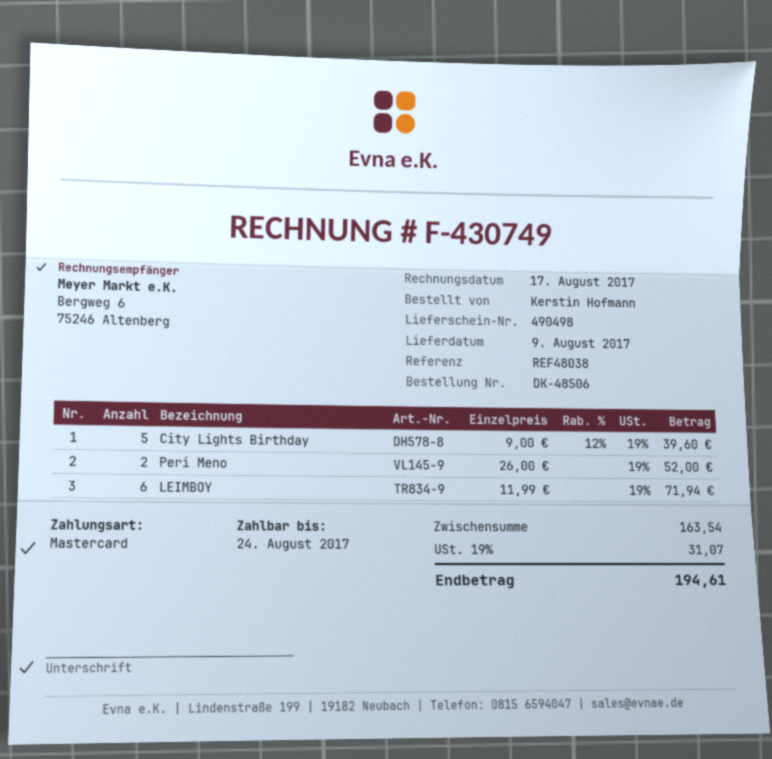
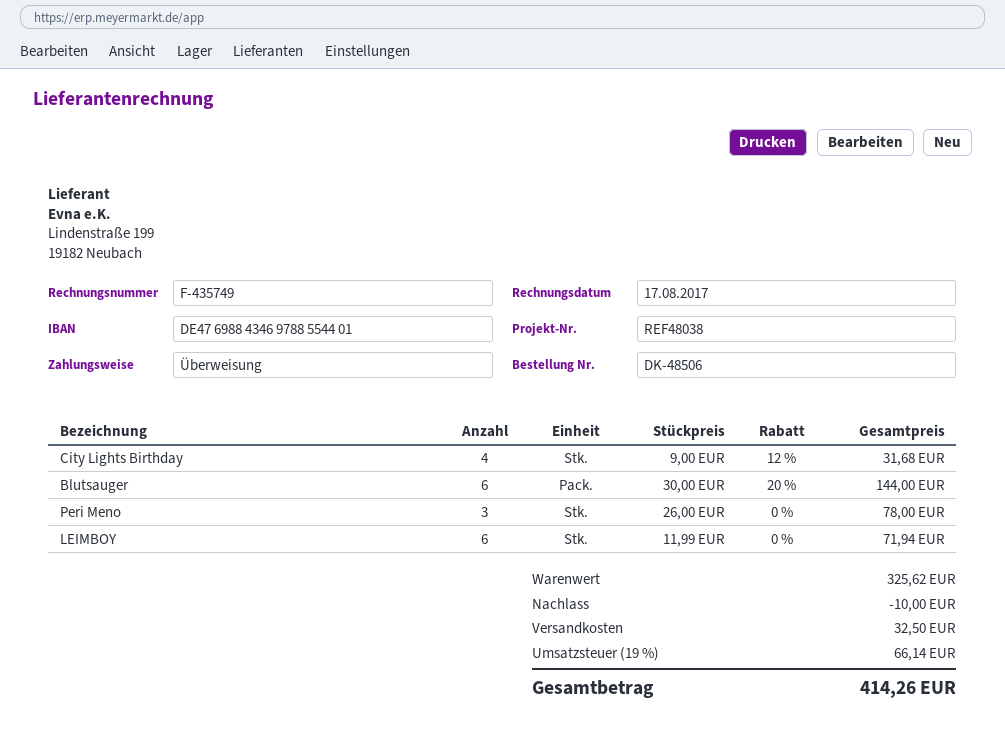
invoice number: F-430749 -> F-435749
payment method: Mastercard -> bank transfer
City Lights Birthday: 5 x 9.00 - 12% = 39.60 -> 4 x 9.00 - 12% = 31.68
Peri Meno: 2 x 26.00 = 52.00 -> 3 x 26.00 = 78.00
Blutsauger: none -> 6 x 30.00 - 20% = 144.00
subtotal: 163.54 -> 325.62
discount: none -> 10.00
shipping: none -> 32.50
tax: 19% = 31.07 -> 19% = 66.14
total: 194.61 -> 414.26

